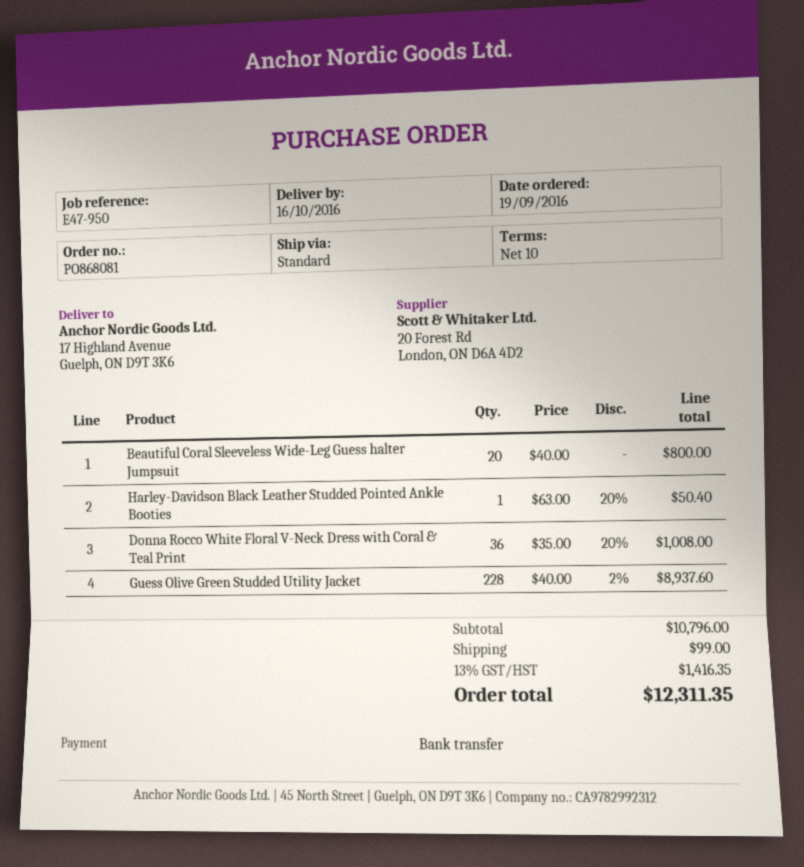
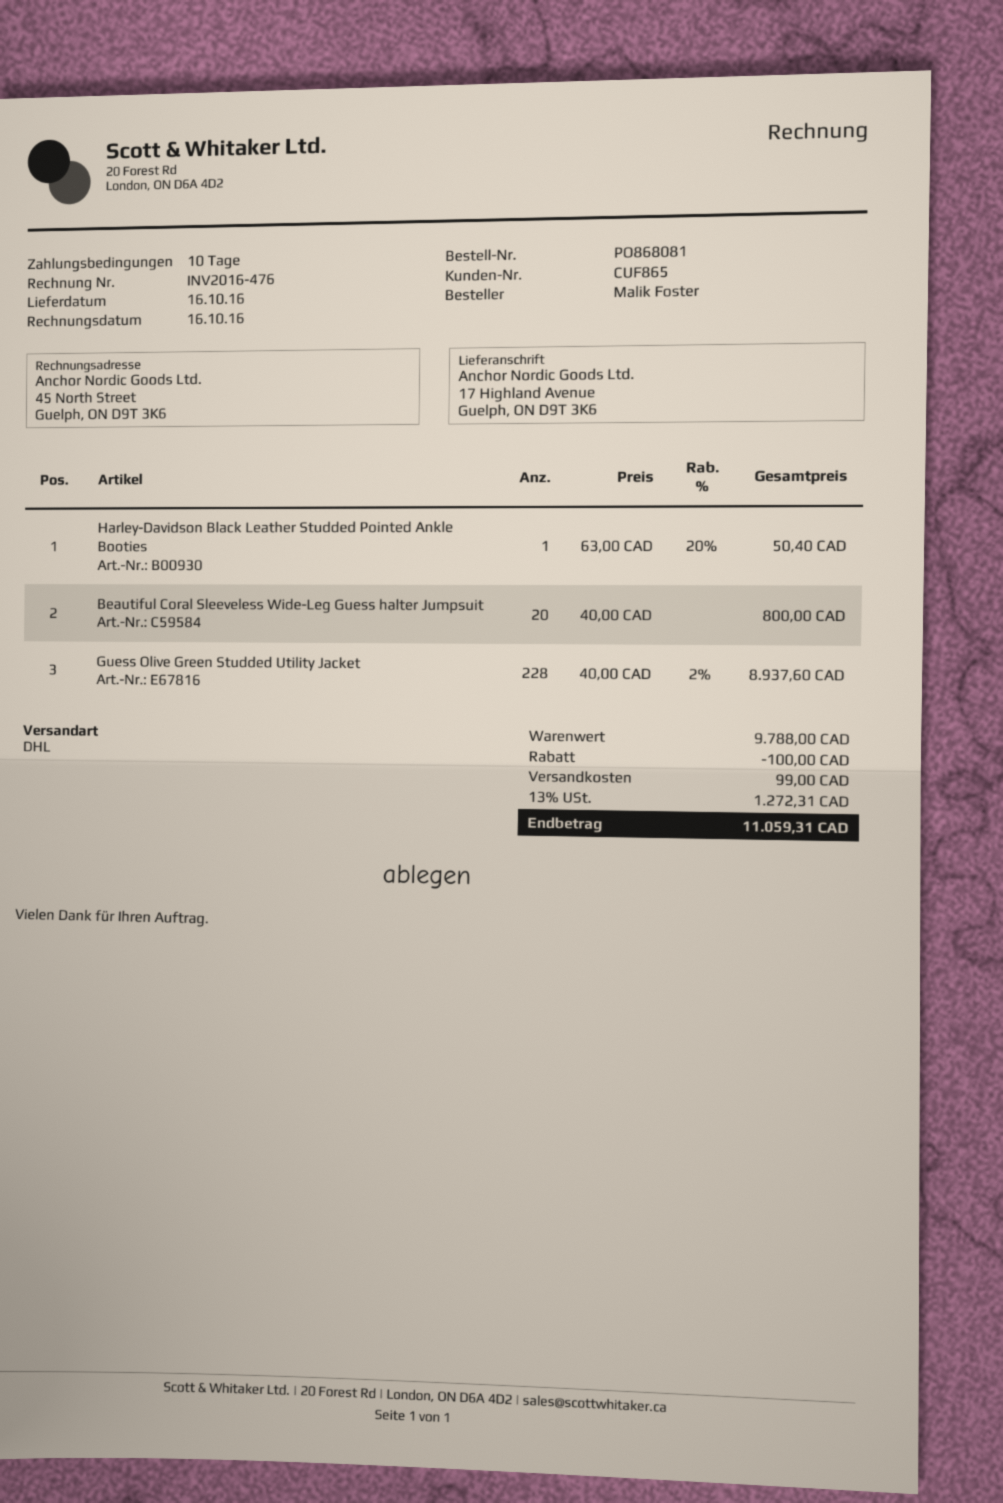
shipping method: standard -> DHL
Donna Rocco White Floral V-Neck Dress with Coral & Teal Print: 36 x 35.00 - 20% = 1008.00 -> none
subtotal: 10796.00 -> 9788.00
discount: none -> 100.00
tax: 13% = 1416.35 -> 13% = 1272.31
total: 12311.35 -> 11059.31

